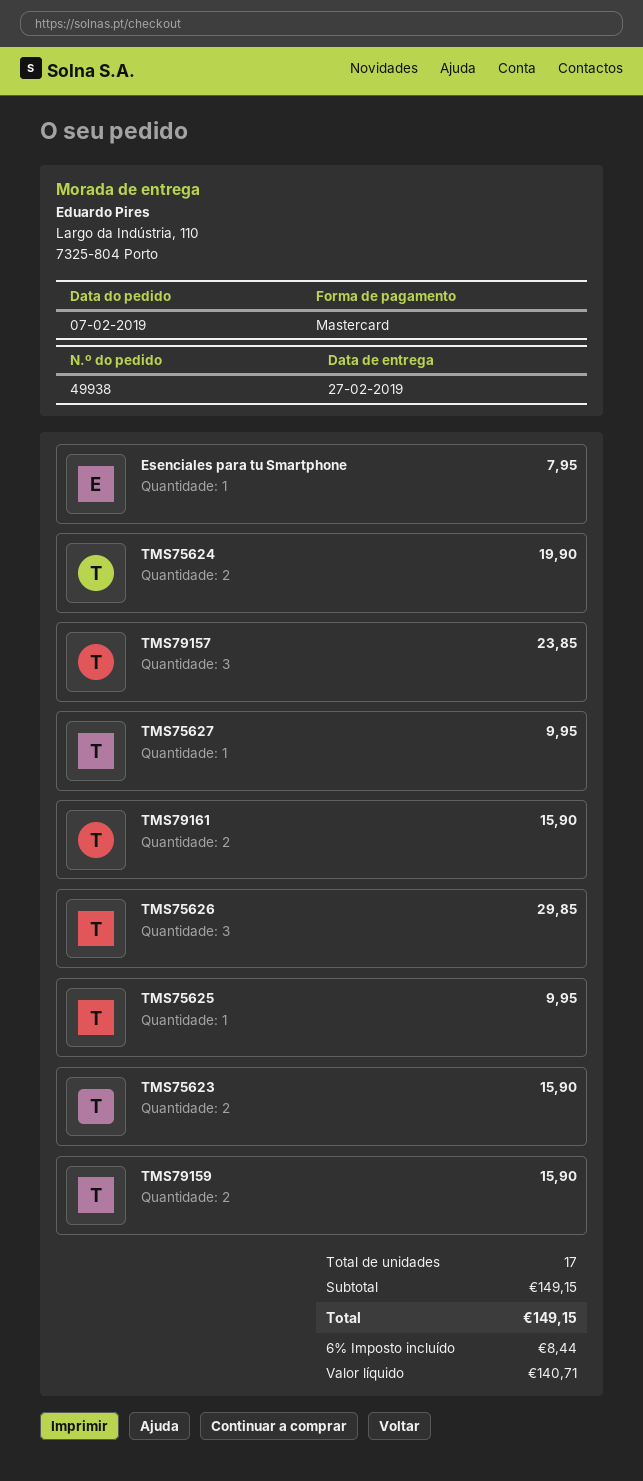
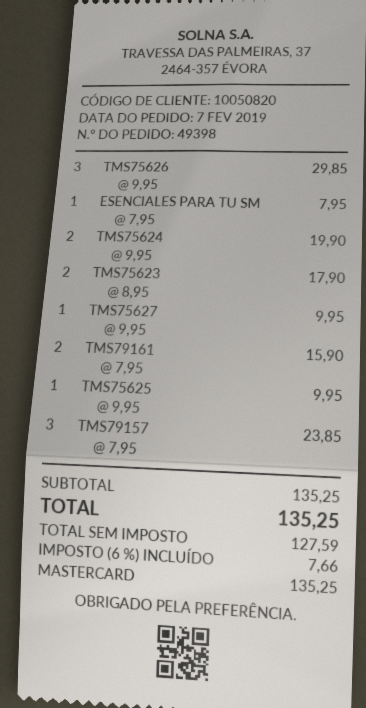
order number: 49938 -> 49398
TMS75623: 2 for 15.90 -> 2 for 17.90
TMS79159: 2 for 15.90 -> none
subtotal: 149.15 -> 135.25
net: 140.71 -> 127.59
tax: 6% = 8.44 -> 6% = 7.66
total: 149.15 -> 135.25

